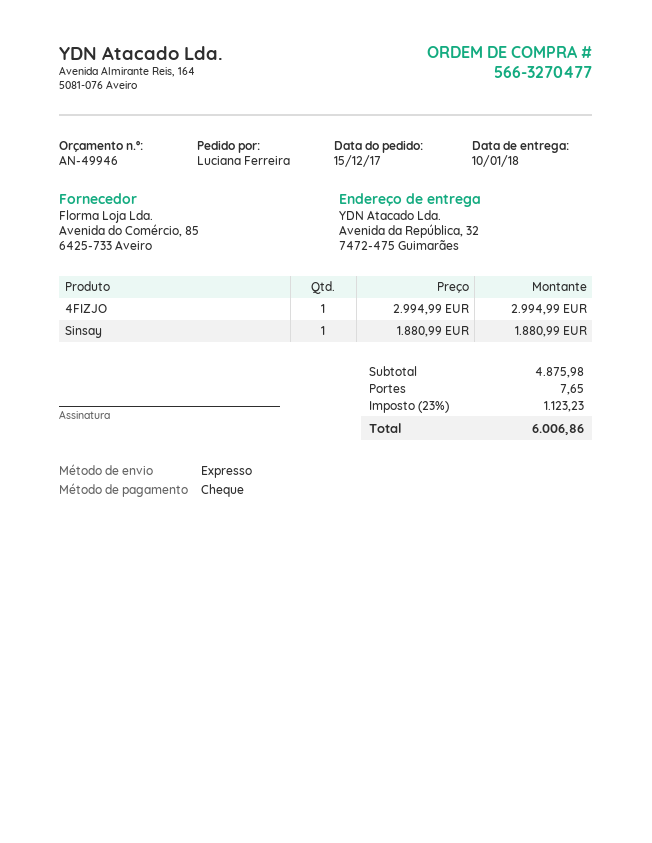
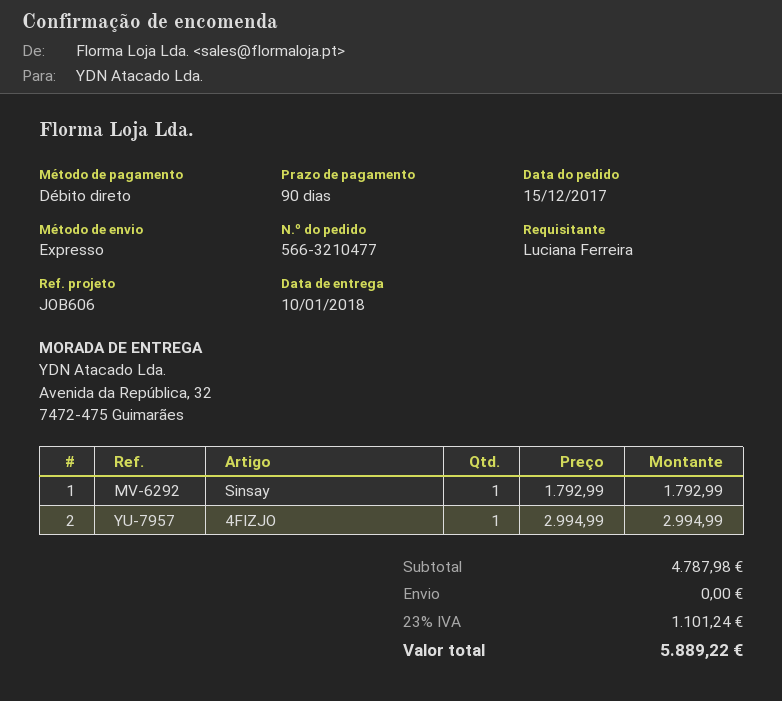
order number: 566-3270477 -> 566-3210477
payment method: cheque -> direct debit
Sinsay: 1 x 1880.99 = 1880.99 -> 1 x 1792.99 = 1792.99
subtotal: 4875.98 -> 4787.98
shipping: 7.65 -> 0.00
tax: 23% = 1123.23 -> 23% = 1101.24
total: 6006.86 -> 5889.22

